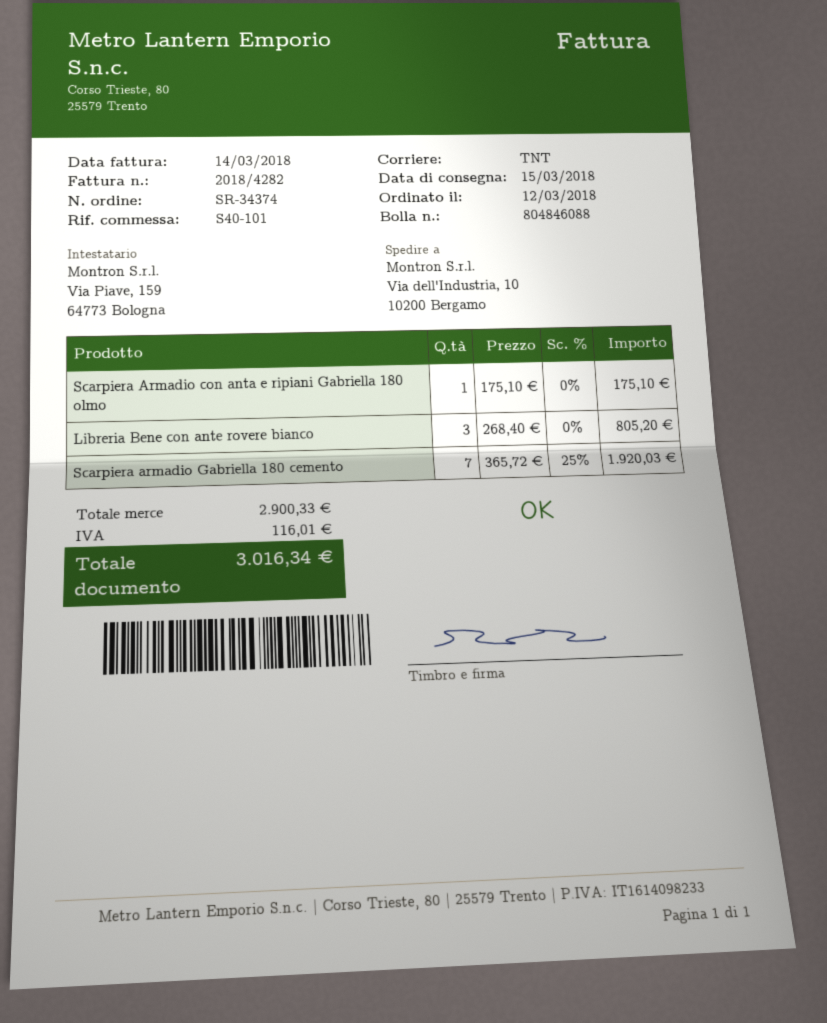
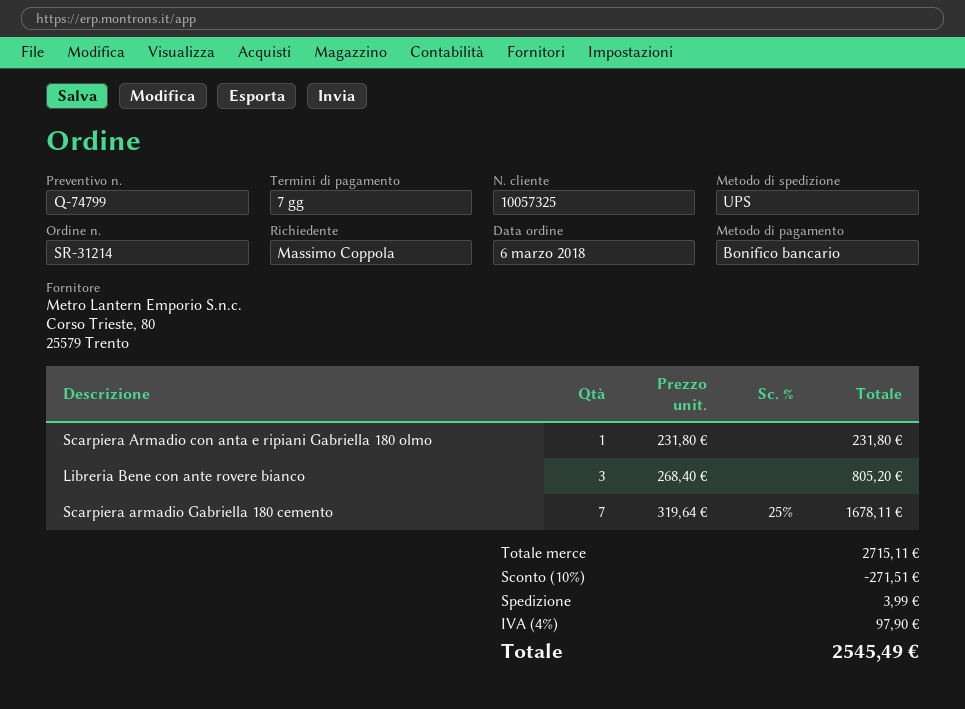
order number: SR-34374 -> SR-31214
order date: 2018-03-12 -> 2018-03-06
shipping method: TNT -> UPS
Scarpiera Armadio con anta e ripiani Gabriella 180 olmo: 1 x 175.10 = 175.10 -> 1 x 231.80 = 231.80
Scarpiera armadio Gabriella 180 cemento: 7 x 365.72 - 25% = 1920.03 -> 7 x 319.64 - 25% = 1678.11
subtotal: 2900.33 -> 2715.11
discount: none -> 10% = 271.51
shipping: none -> 3.99
tax: 116.01 -> 97.90
total: 3016.34 -> 2545.49

